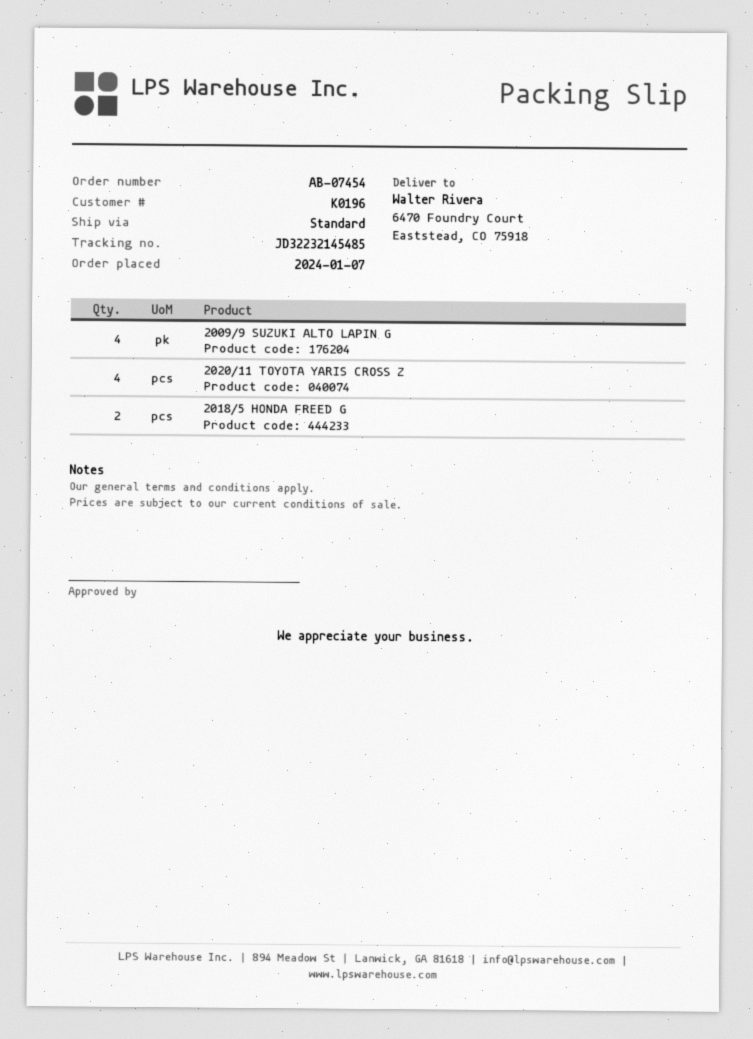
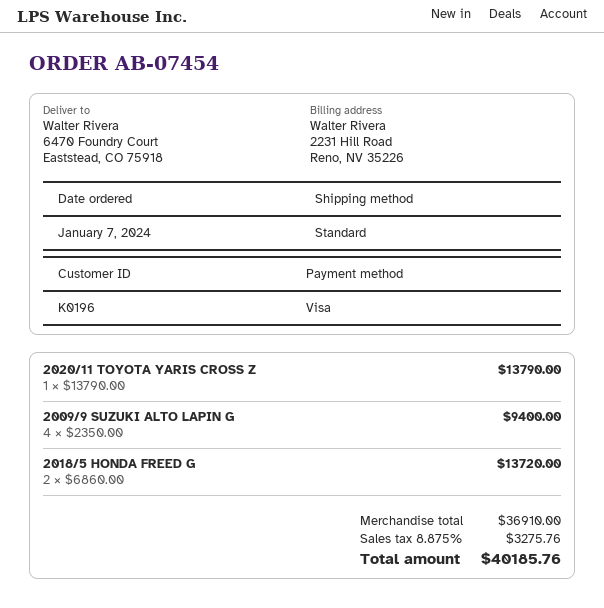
2020/11 TOYOTA YARIS CROSS Z: 4 -> 1

